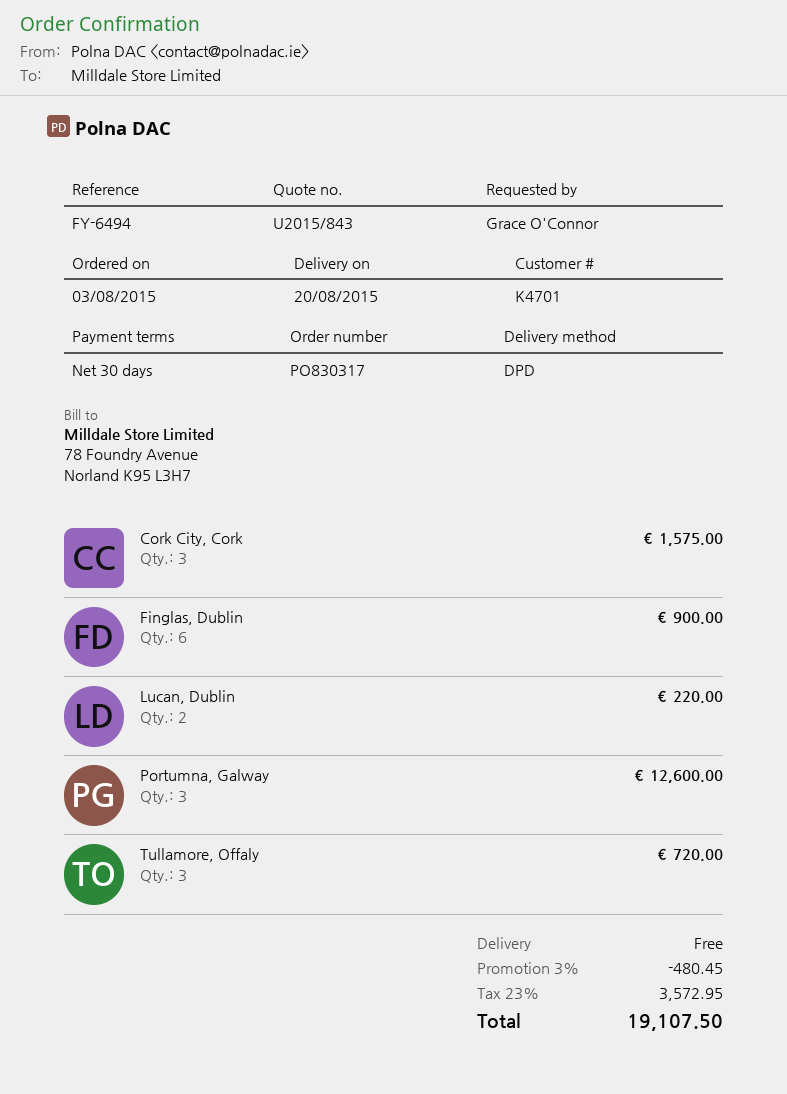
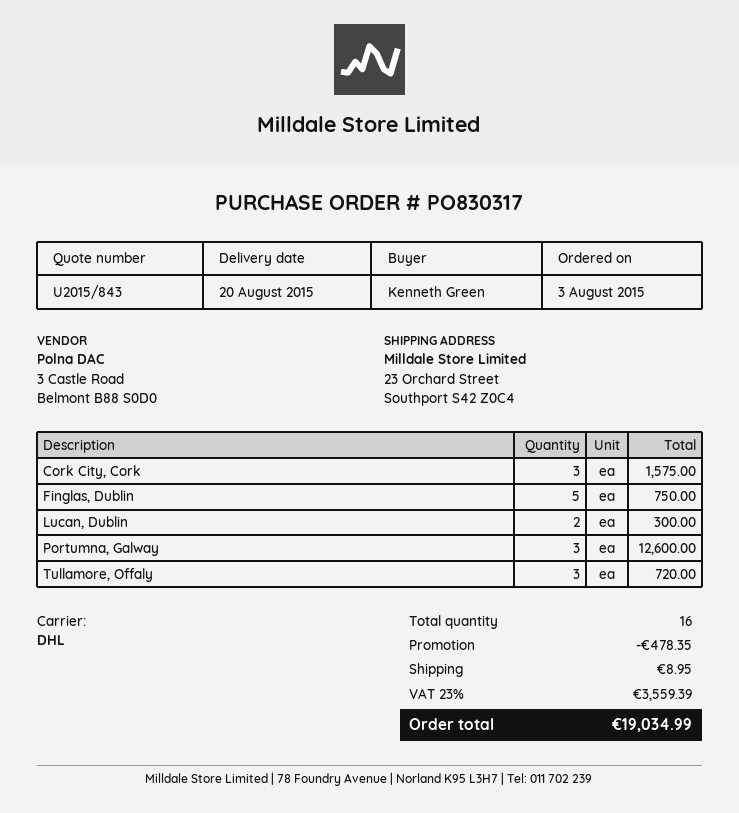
ordered by: Grace O'Connor -> Kenneth Green
shipping method: DPD -> DHL
Finglas, Dublin: 6 for 900.00 -> 5 for 750.00
Lucan, Dublin: 2 for 220.00 -> 2 for 300.00
discount: 480.45 -> 478.35
shipping: 0.00 -> 8.95
tax: 23% = 3572.95 -> 23% = 3559.39
total: 19107.50 -> 19034.99

